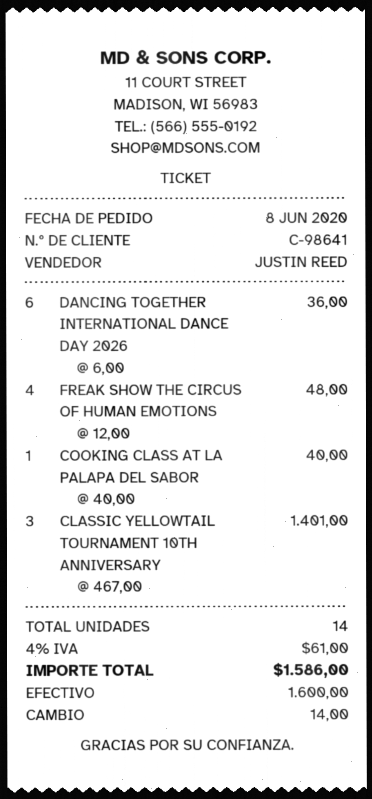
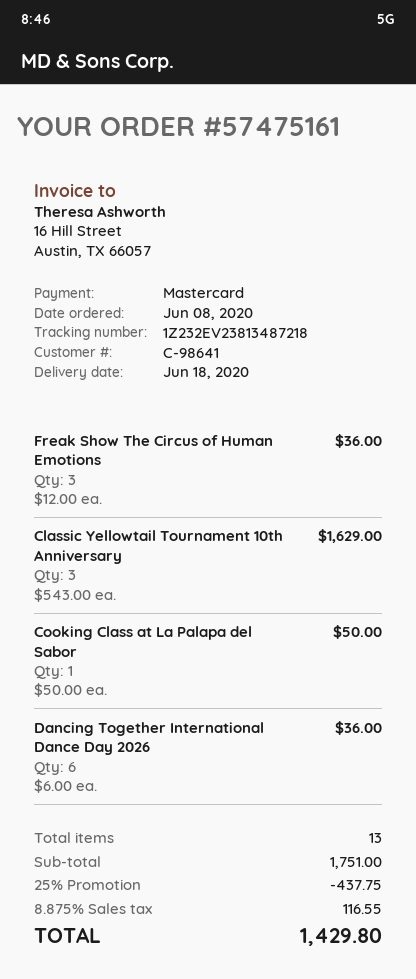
payment method: cash -> Mastercard
FREAK SHOW THE CIRCUS OF HUMAN EMOTIONS: 4 x 12.00 = 48.00 -> 3 x 12.00 = 36.00
COOKING CLASS AT LA PALAPA DEL SABOR: 1 x 40.00 = 40.00 -> 1 x 50.00 = 50.00
CLASSIC YELLOWTAIL TOURNAMENT 10TH ANNIVERSARY: 3 x 467.00 = 1401.00 -> 3 x 543.00 = 1629.00
total quantity: 14 -> 13
discount: none -> 25% = 437.75
tax: 4% = 61.00 -> 8.875% = 116.55
total: 1586.00 -> 1429.80

